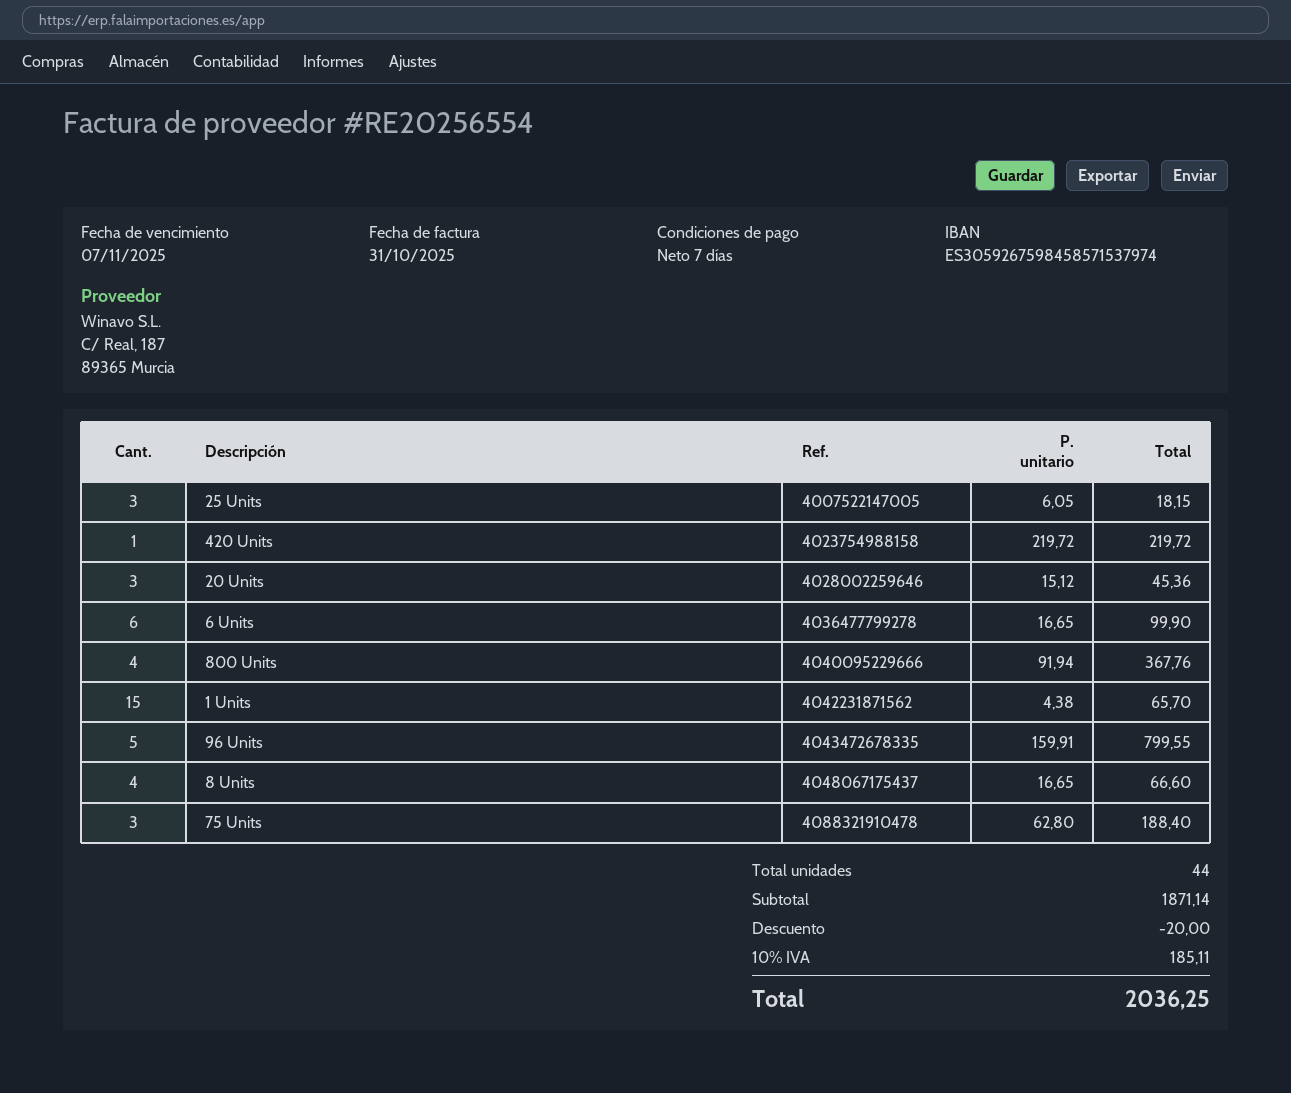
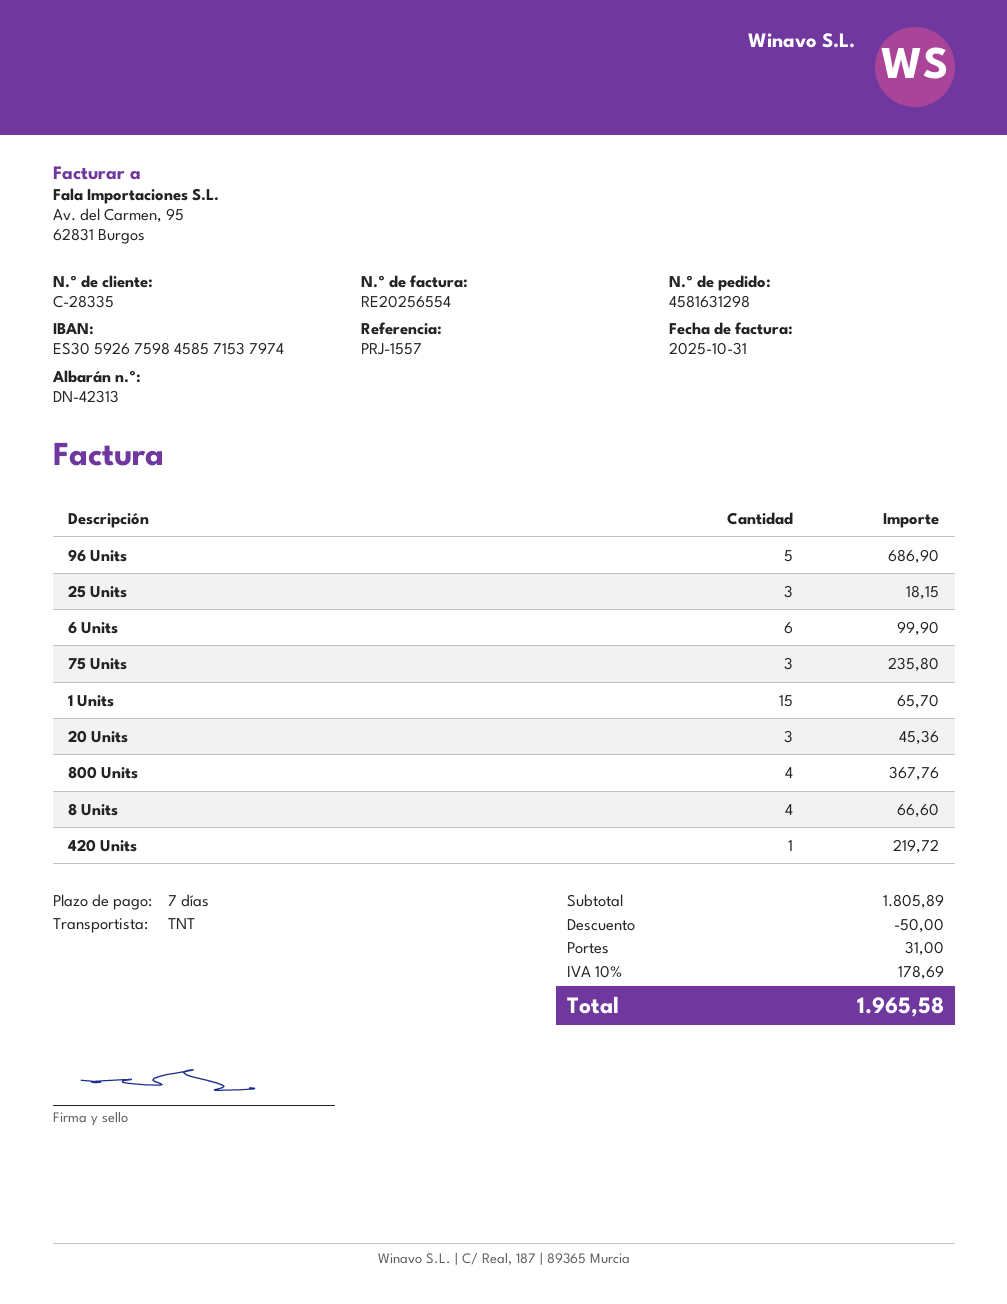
96 Units: 5 for 799.55 -> 5 for 686.90
75 Units: 3 for 188.40 -> 3 for 235.80
subtotal: 1871.14 -> 1805.89
discount: 20.00 -> 50.00
shipping: none -> 31.00
tax: 10% = 185.11 -> 10% = 178.69
total: 2036.25 -> 1965.58

